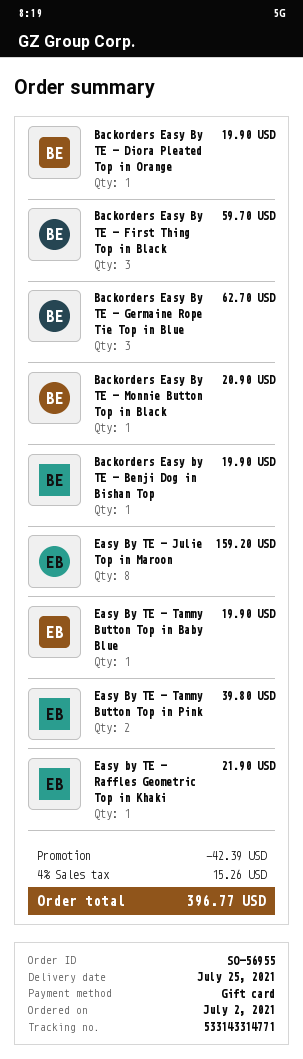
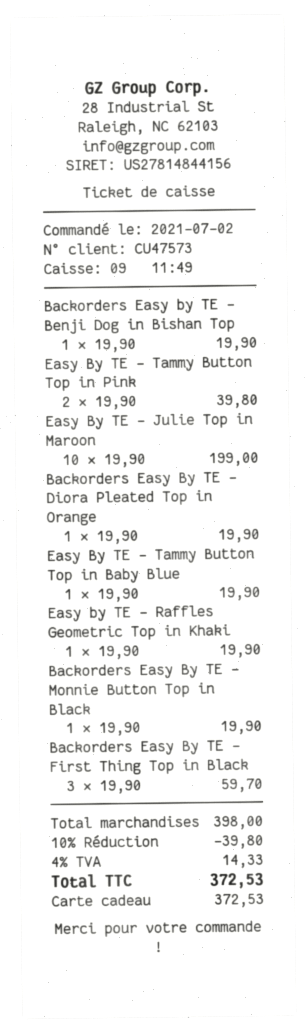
Backorders Easy By TE - Germaine Rope Tie Top in Blue: 3 for 62.70 -> none
Backorders Easy By TE - Monnie Button Top in Black: 1 for 20.90 -> 1 for 19.90
Easy By TE - Julie Top in Maroon: 8 for 159.20 -> 10 for 199.00
Easy by TE - Raffles Geometric Top in Khaki: 1 for 21.90 -> 1 for 19.90
discount: 42.39 -> 39.80
tax: 4% = 15.26 -> 4% = 14.33
total: 396.77 -> 372.53

